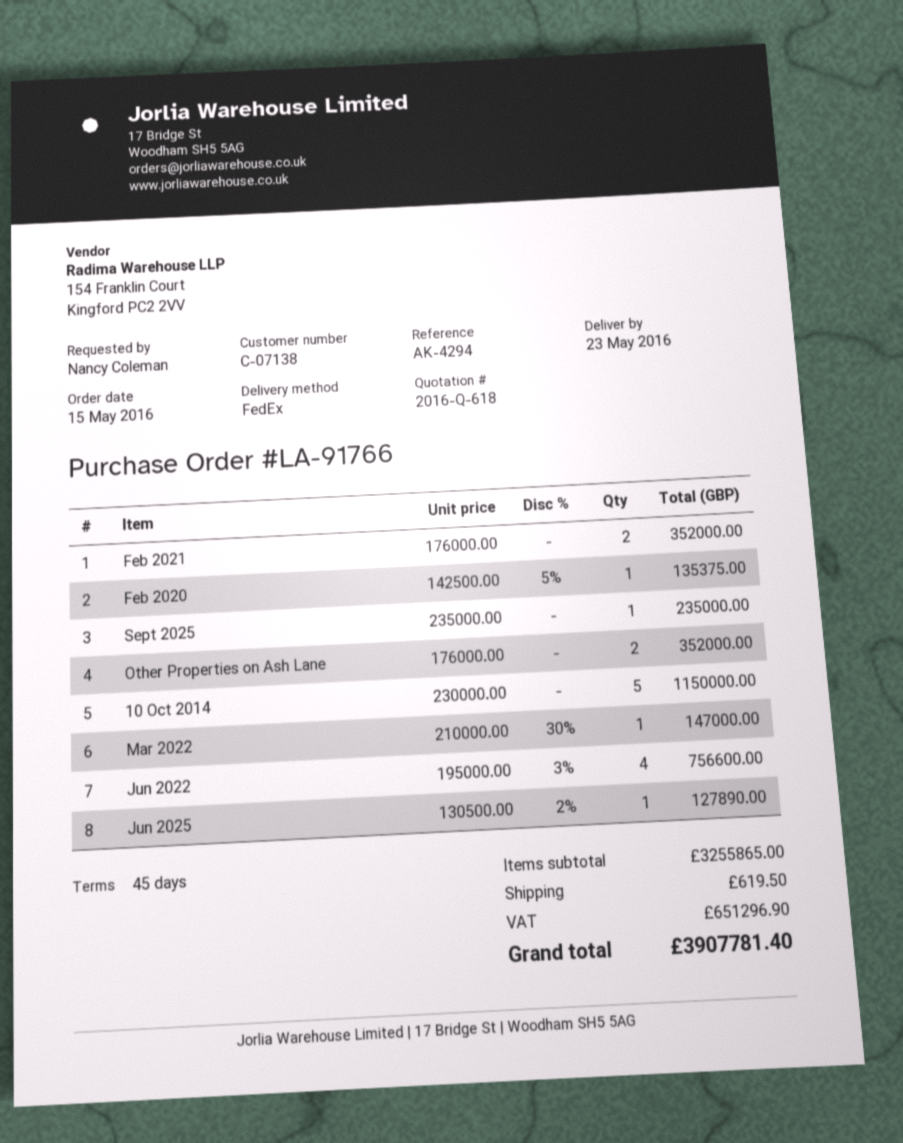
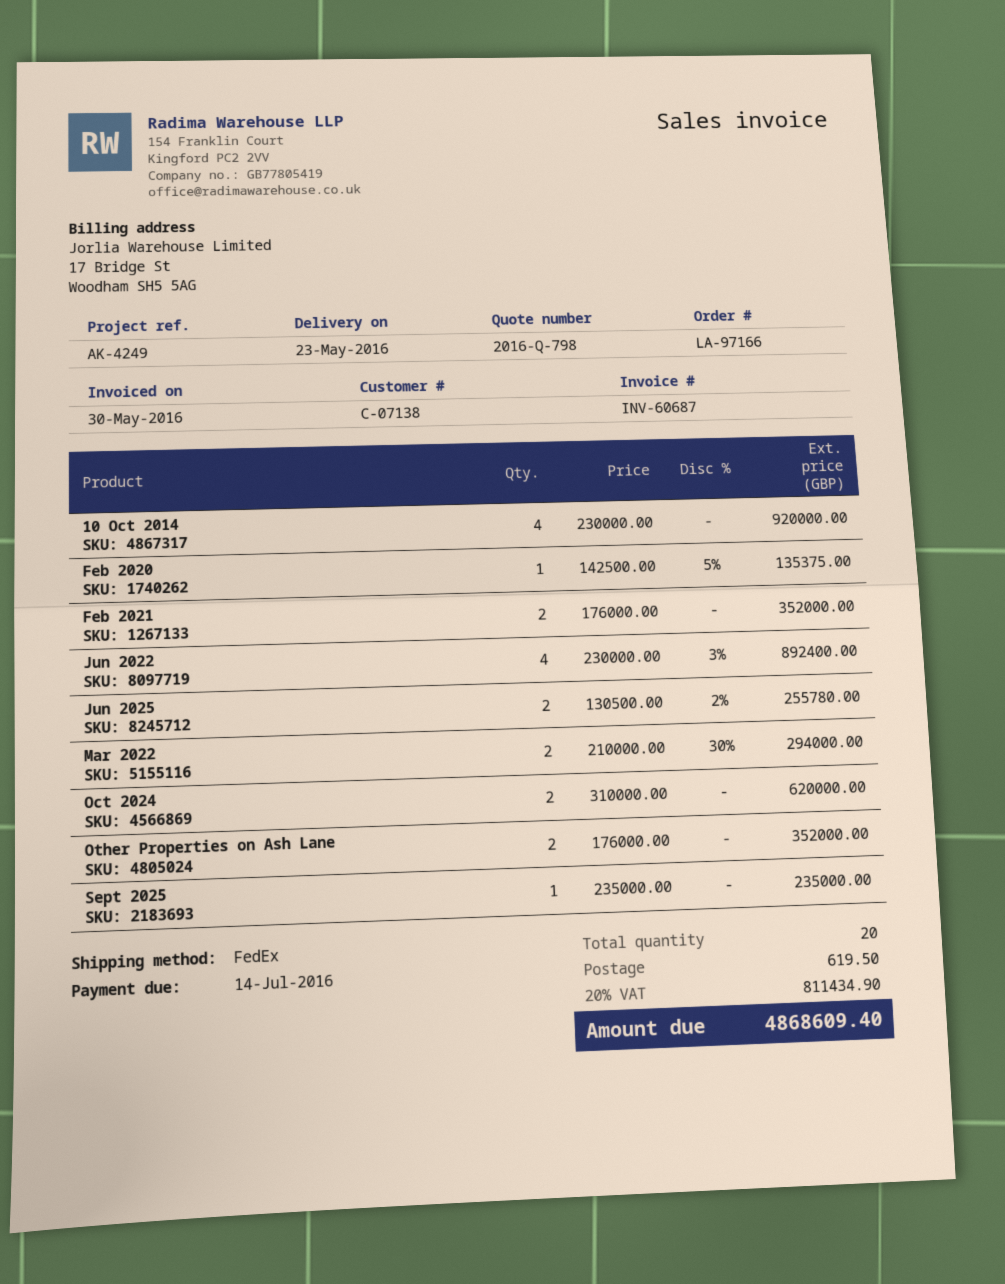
quote number: 2016-Q-618 -> 2016-Q-798
order number: LA-91766 -> LA-97166
reference: AK-4294 -> AK-4249
10 Oct 2014: 5 x 230000.00 = 1150000.00 -> 4 x 230000.00 = 920000.00
Mar 2022: 1 x 210000.00 - 30% = 147000.00 -> 2 x 210000.00 - 30% = 294000.00
Jun 2022: 4 x 195000.00 - 3% = 756600.00 -> 4 x 230000.00 - 3% = 892400.00
Jun 2025: 1 x 130500.00 - 2% = 127890.00 -> 2 x 130500.00 - 2% = 255780.00
Oct 2024: none -> 2 x 310000.00 = 620000.00
tax: 651296.90 -> 811434.90
total: 3907781.40 -> 4868609.40

